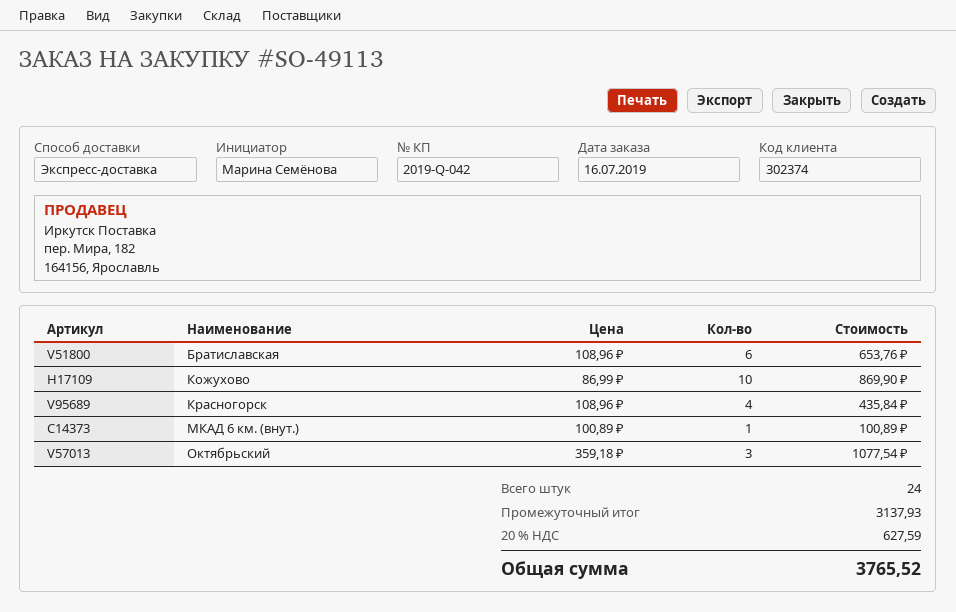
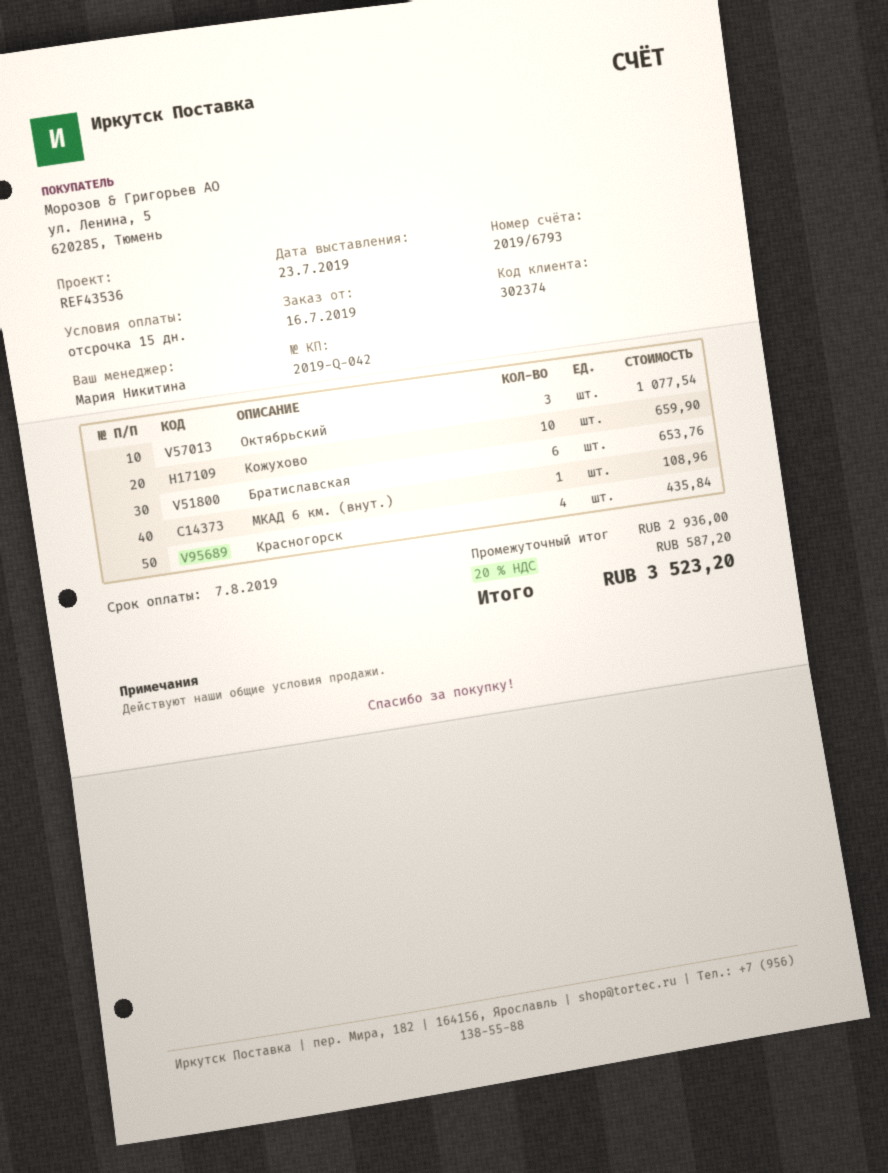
Кожухово: 10 for 869.90 -> 10 for 659.90
МКАД 6 км. (внут.): 1 for 100.89 -> 1 for 108.96
subtotal: 3137.93 -> 2936.00
tax: 20% = 627.59 -> 20% = 587.20
total: 3765.52 -> 3523.20

